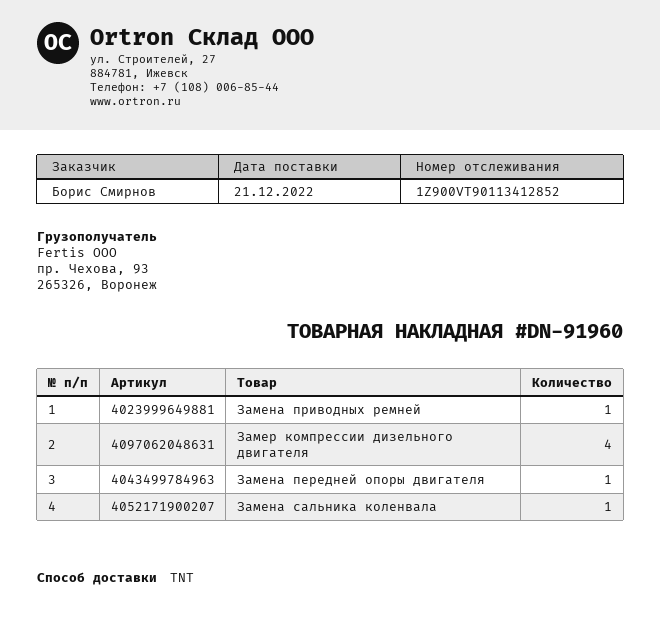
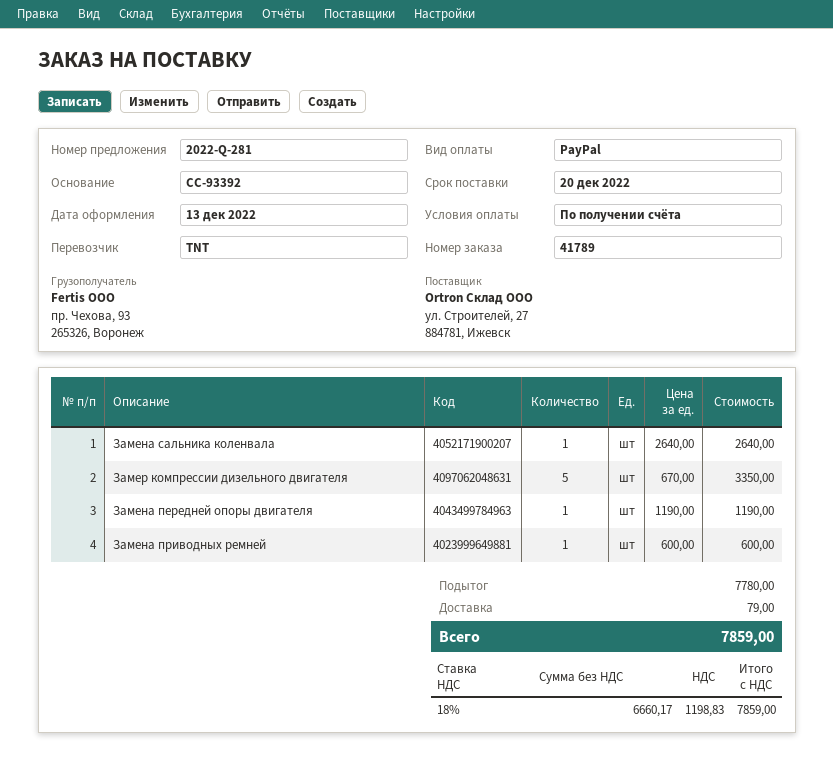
delivery date: 2022-12-21 -> 2022-12-20
Замер компрессии дизельного двигателя: 4 -> 5

